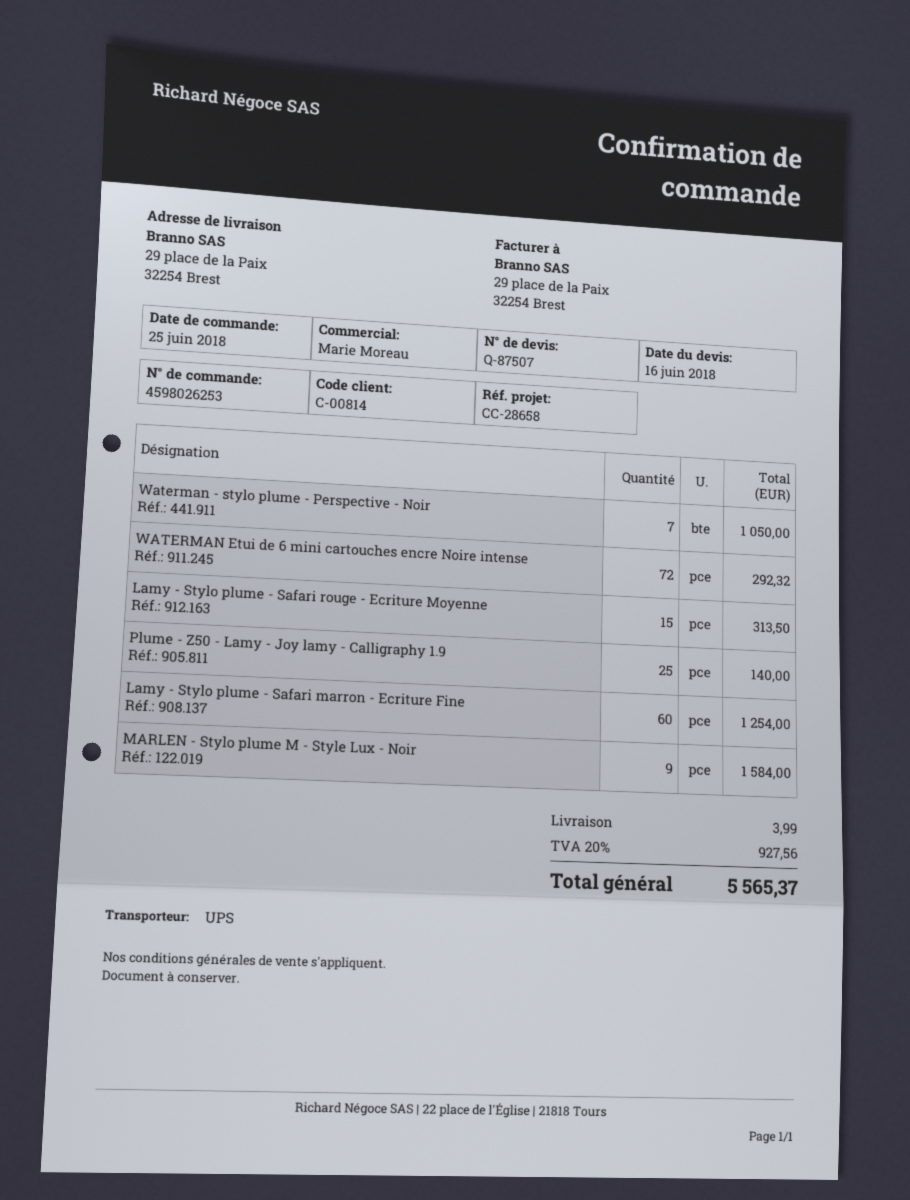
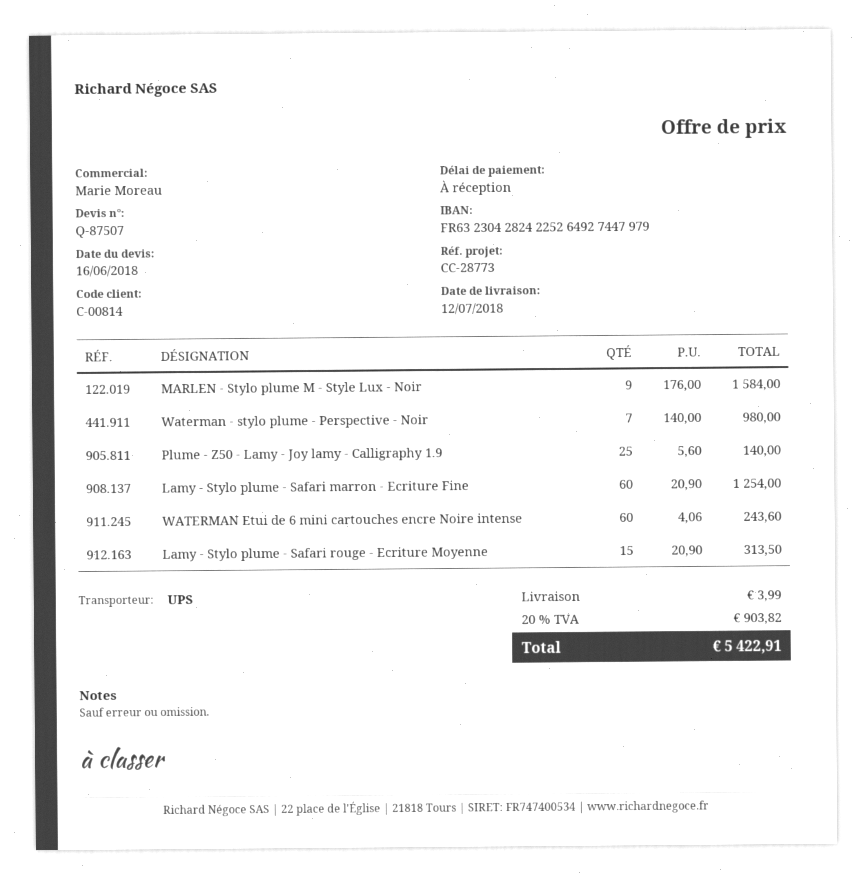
reference: CC-28658 -> CC-28773
Waterman - stylo plume - Perspective - Noir: 7 for 1050.00 -> 7 for 980.00
WATERMAN Etui de 6 mini cartouches encre Noire intense: 72 for 292.32 -> 60 for 243.60
tax: 20% = 927.56 -> 20% = 903.82
total: 5565.37 -> 5422.91

